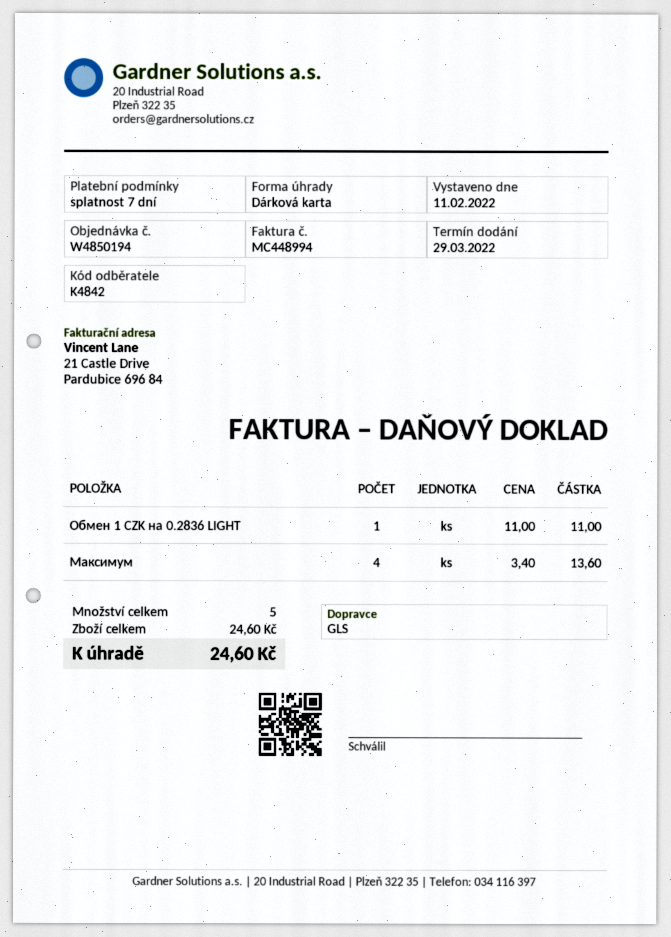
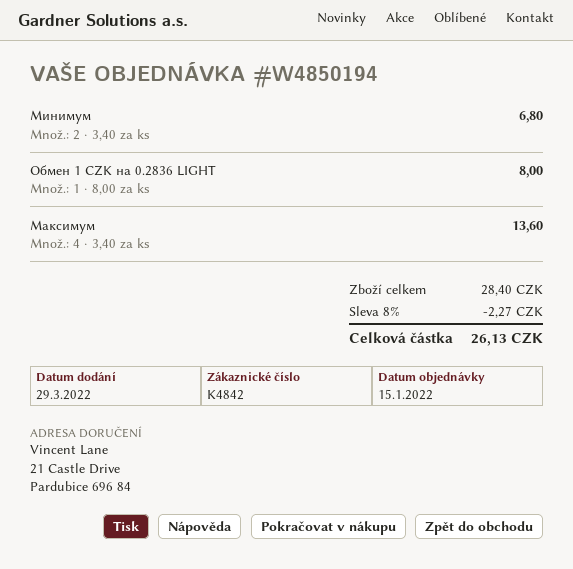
Обмен 1 CZK на 0.2836 LIGHT: 1 x 11.00 = 11.00 -> 1 x 8.00 = 8.00
Минимум: none -> 2 x 3.40 = 6.80
subtotal: 24.60 -> 28.40
discount: none -> 8% = 2.27
total: 24.60 -> 26.13

